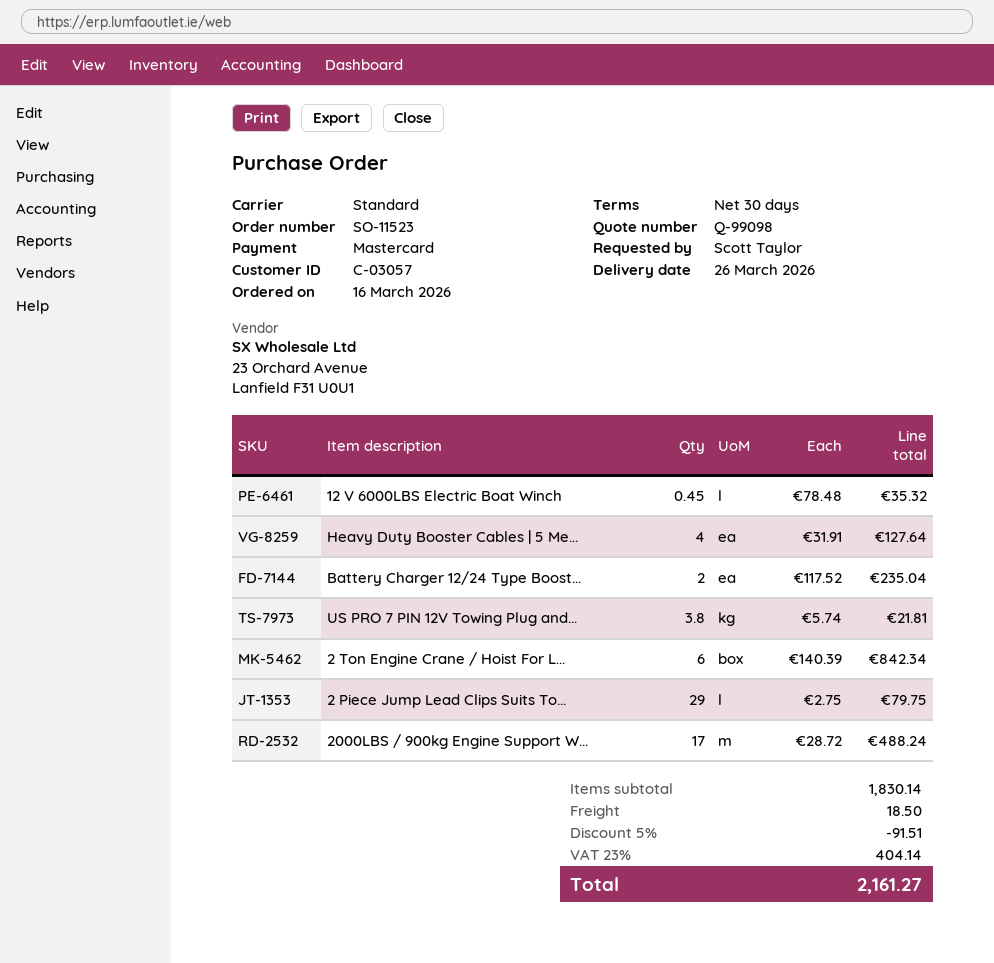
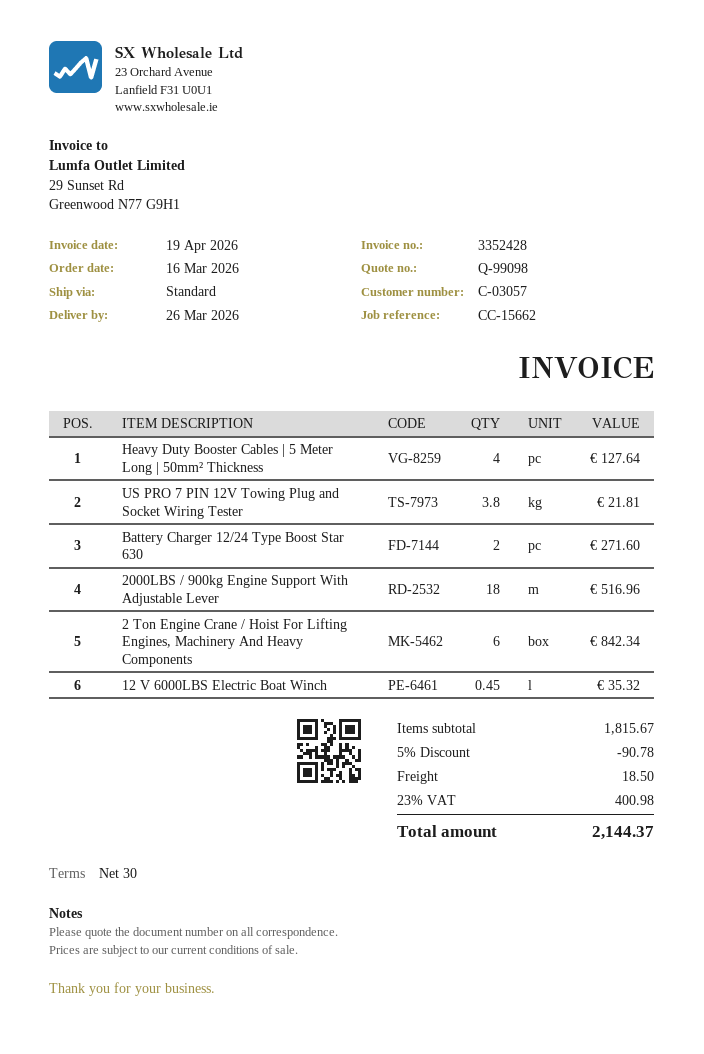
Battery Charger 12/24 Type Boost...: 2 for 235.04 -> 2 for 271.60
2 Piece Jump Lead Clips Suits To...: 29 for 79.75 -> none
2000LBS / 900kg Engine Support W...: 17 for 488.24 -> 18 for 516.96
subtotal: 1830.14 -> 1815.67
discount: 5% = 91.51 -> 5% = 90.78
tax: 23% = 404.14 -> 23% = 400.98
total: 2161.27 -> 2144.37

